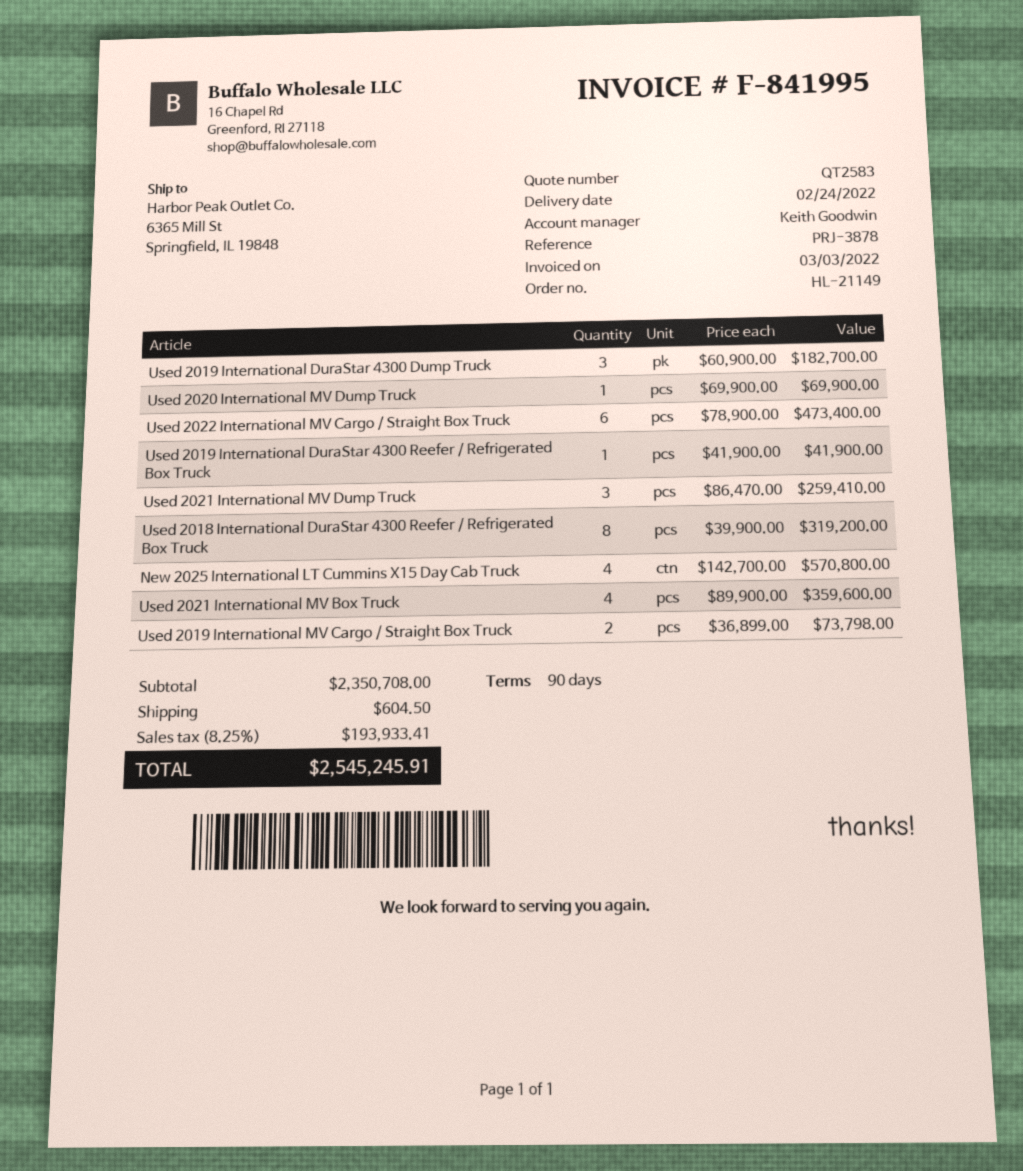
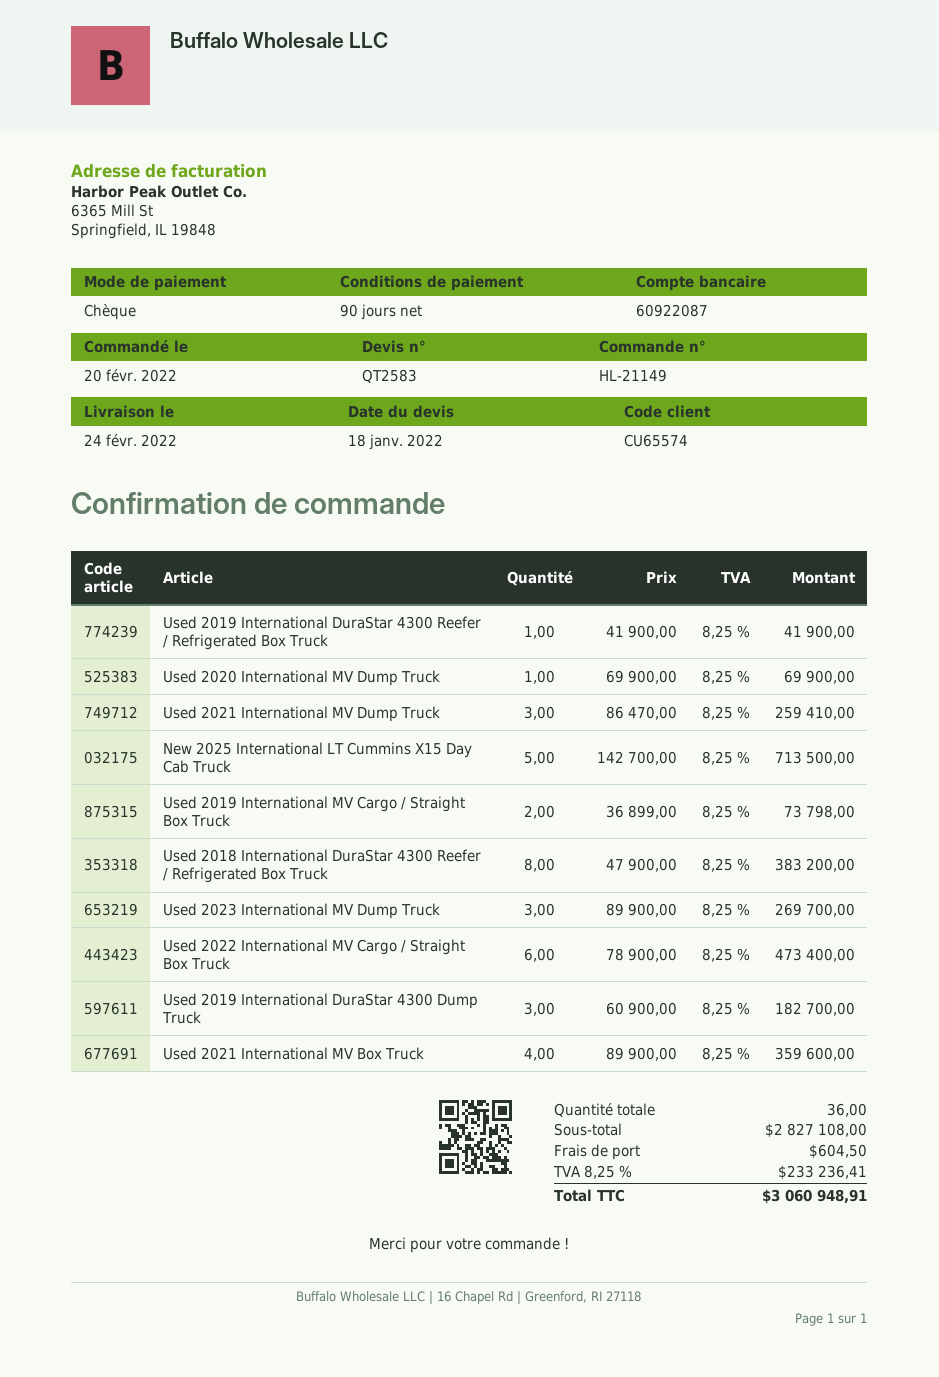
Used 2018 International DuraStar 4300 Reefer / Refrigerated Box Truck: 8 x 39900.00 = 319200.00 -> 8 x 47900.00 = 383200.00
New 2025 International LT Cummins X15 Day Cab Truck: 4 x 142700.00 = 570800.00 -> 5 x 142700.00 = 713500.00
Used 2023 International MV Dump Truck: none -> 3 x 89900.00 = 269700.00
subtotal: 2350708.00 -> 2827108.00
tax: 8.25% = 193933.41 -> 8.25% = 233236.41
total: 2545245.91 -> 3060948.91

